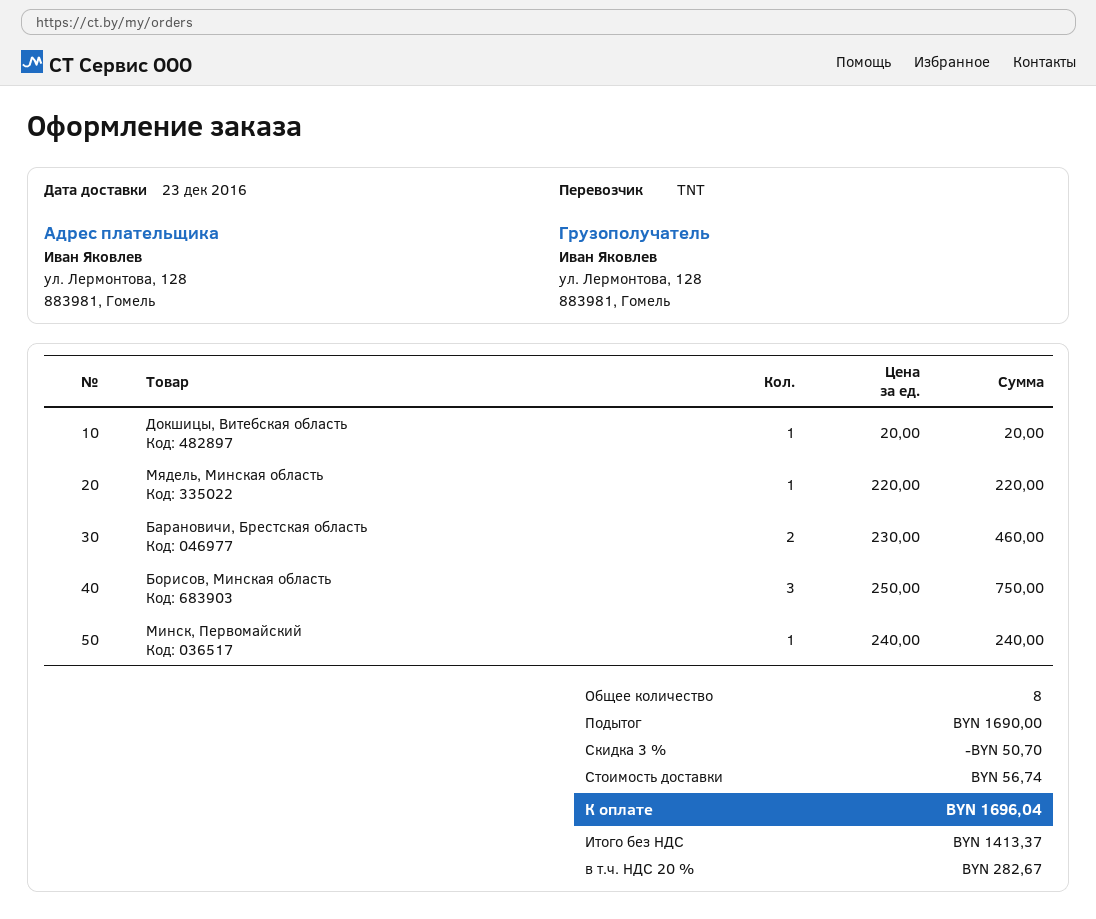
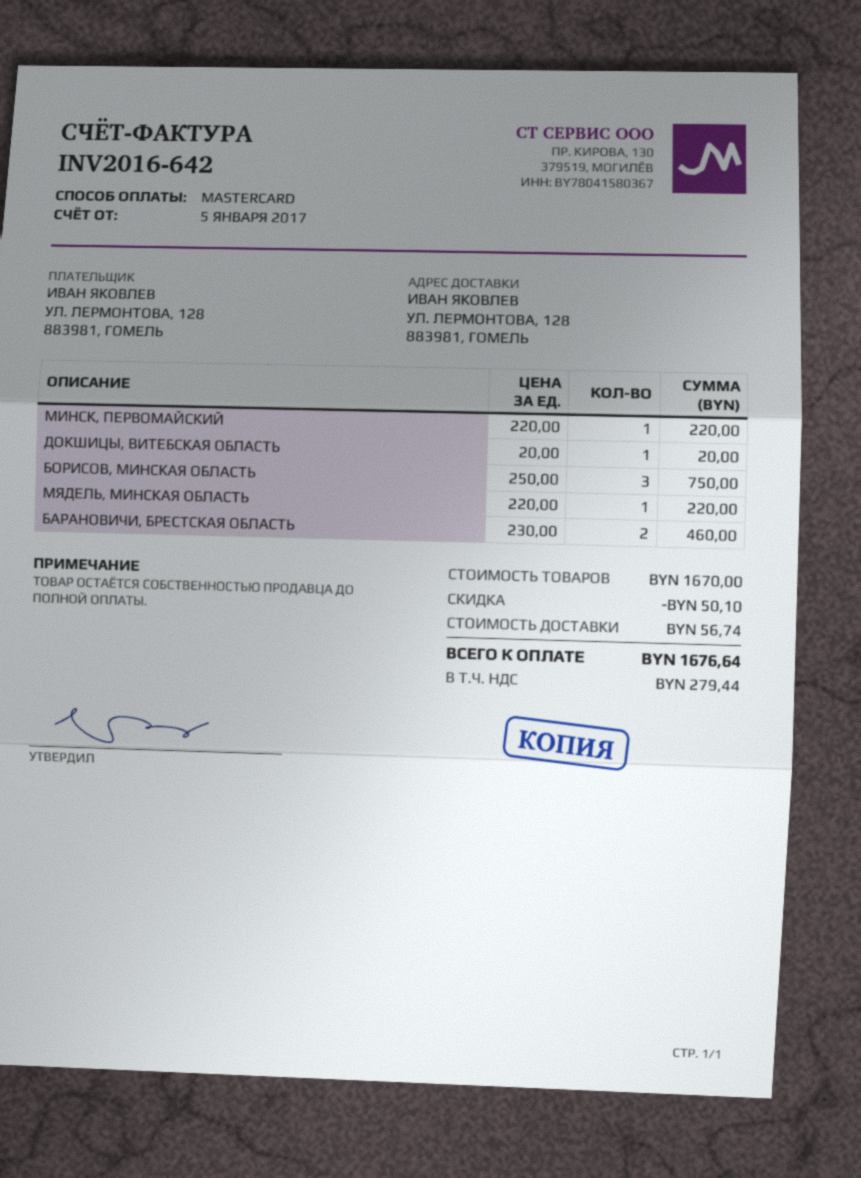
Минск, Первомайский: 1 x 240.00 = 240.00 -> 1 x 220.00 = 220.00
subtotal: 1690.00 -> 1670.00
discount: 50.70 -> 50.10
tax: 282.67 -> 279.44
total: 1696.04 -> 1676.64

